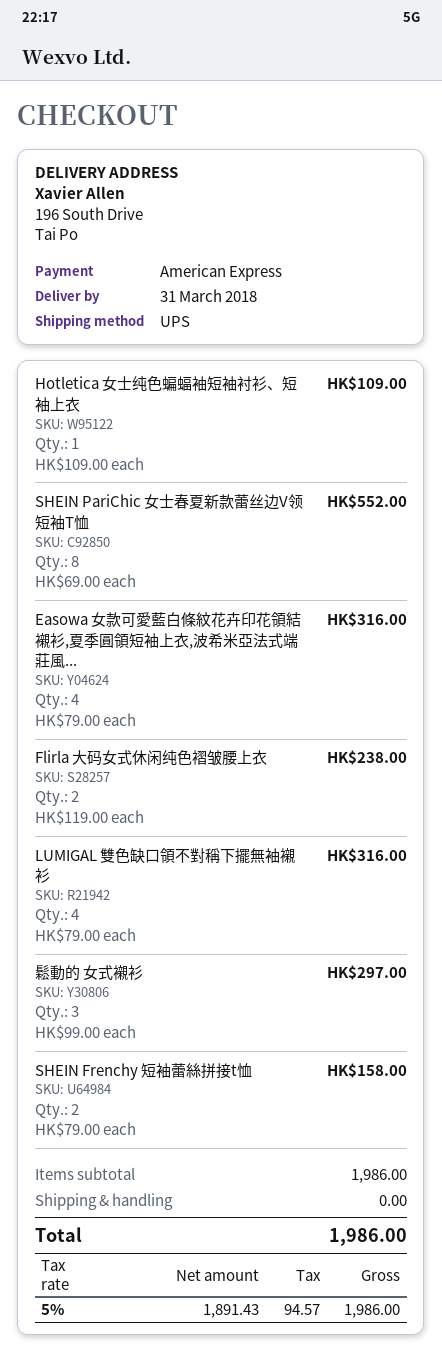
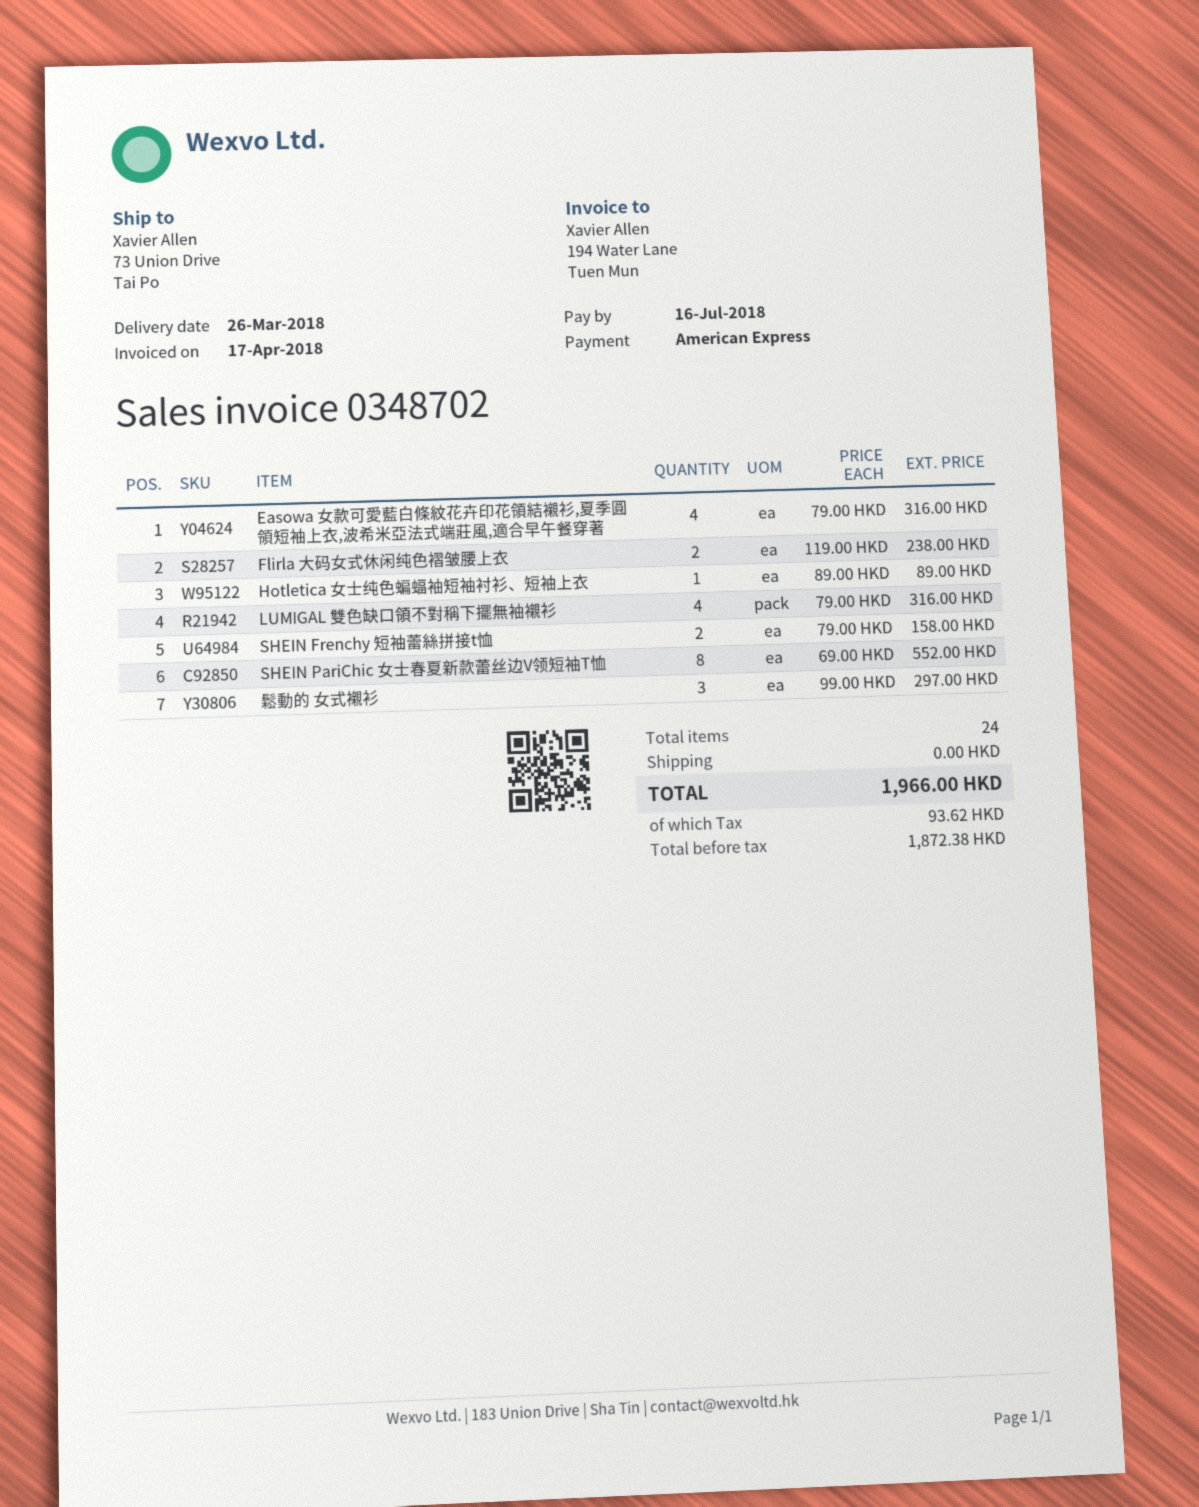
delivery date: 2018-03-31 -> 2018-03-26
ship to: 196 South Drive, Tai Po -> 73 Union Drive, Tai Po
Hotletica 女士纯色蝙蝠袖短袖衬衫、短袖上衣: 1 x 109.00 = 109.00 -> 1 x 89.00 = 89.00
net: 1891.43 -> 1872.38
tax: 94.57 -> 93.62
total: 1986.00 -> 1966.00

